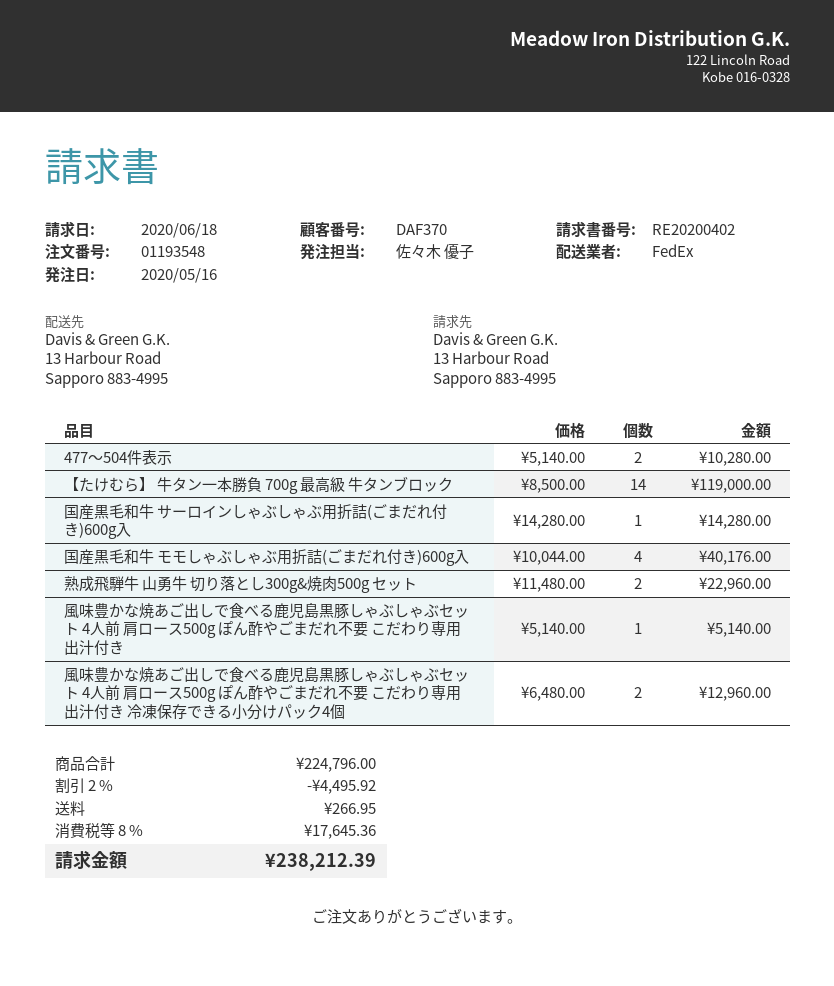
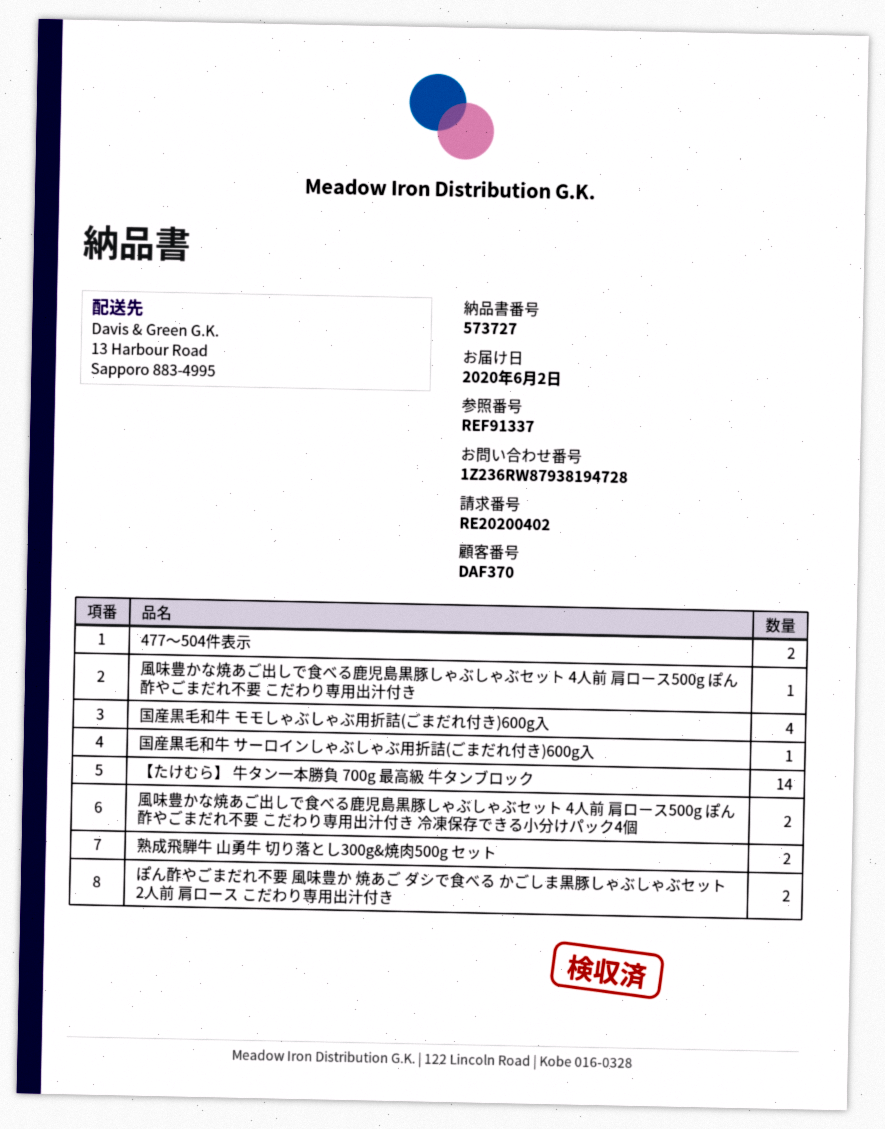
ぽん酢やごまだれ不要 風味豊か 焼あご ダシで食べる かごしま黒豚しゃぶしゃぶセット 2人前 肩ロース こだわり専用出汁付き: none -> 2

